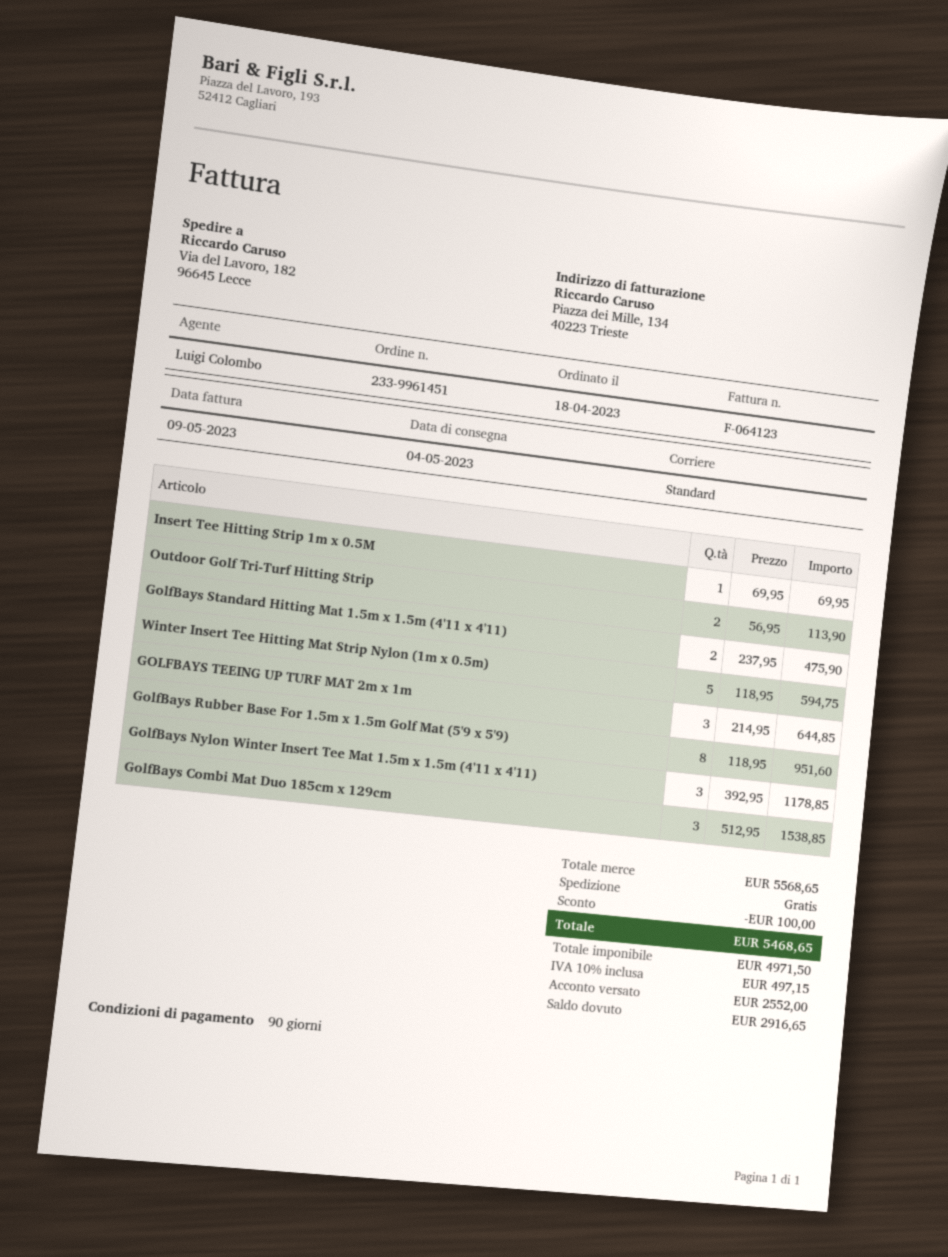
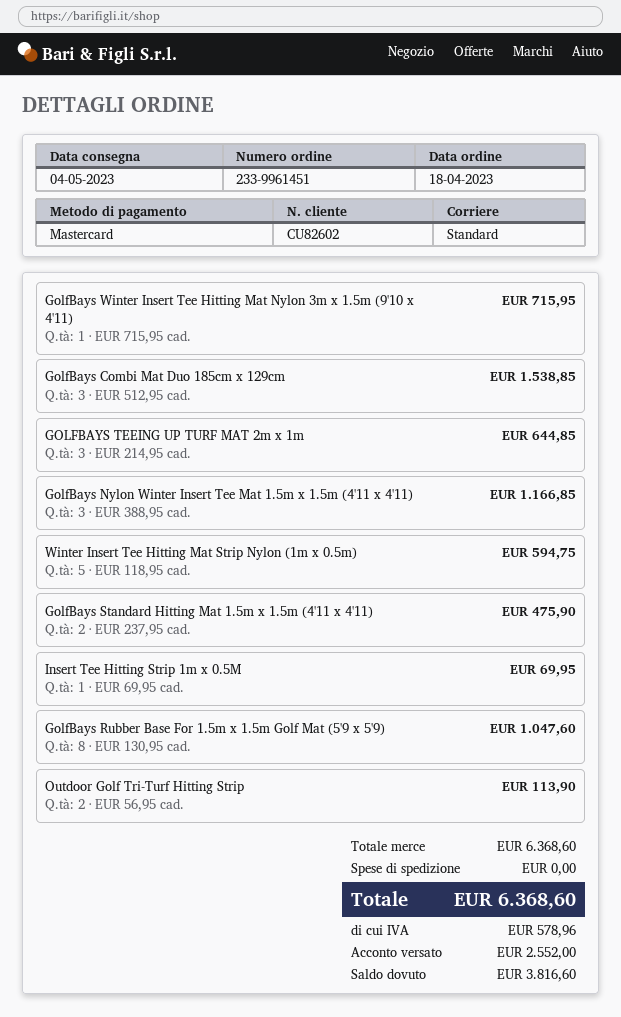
GolfBays Rubber Base For 1.5m x 1.5m Golf Mat (5'9 x 5'9): 8 x 118.95 = 951.60 -> 8 x 130.95 = 1047.60
GolfBays Nylon Winter Insert Tee Mat 1.5m x 1.5m (4'11 x 4'11): 3 x 392.95 = 1178.85 -> 3 x 388.95 = 1166.85
GolfBays Winter Insert Tee Hitting Mat Nylon 3m x 1.5m (9'10 x 4'11): none -> 1 x 715.95 = 715.95
subtotal: 5568.65 -> 6368.60
discount: 100.00 -> none
tax: 497.15 -> 578.96
total: 5468.65 -> 6368.60
balance: 2916.65 -> 3816.60

